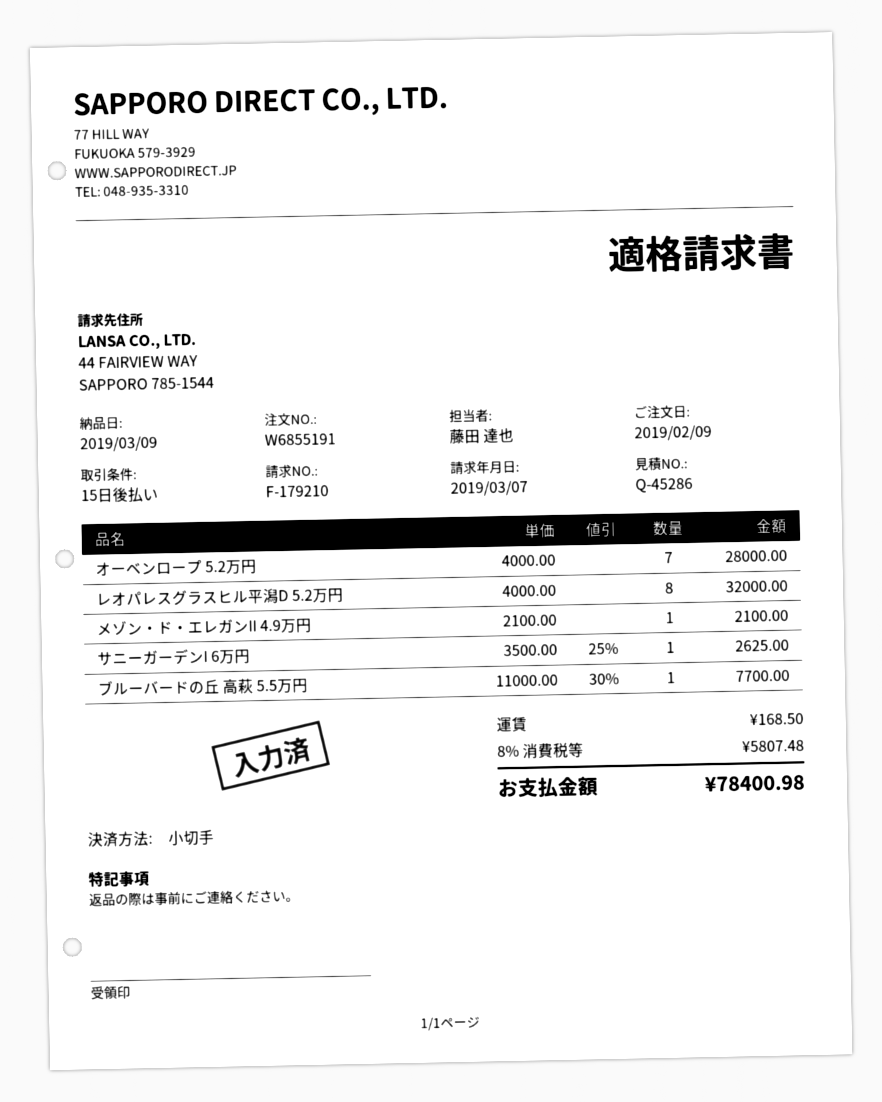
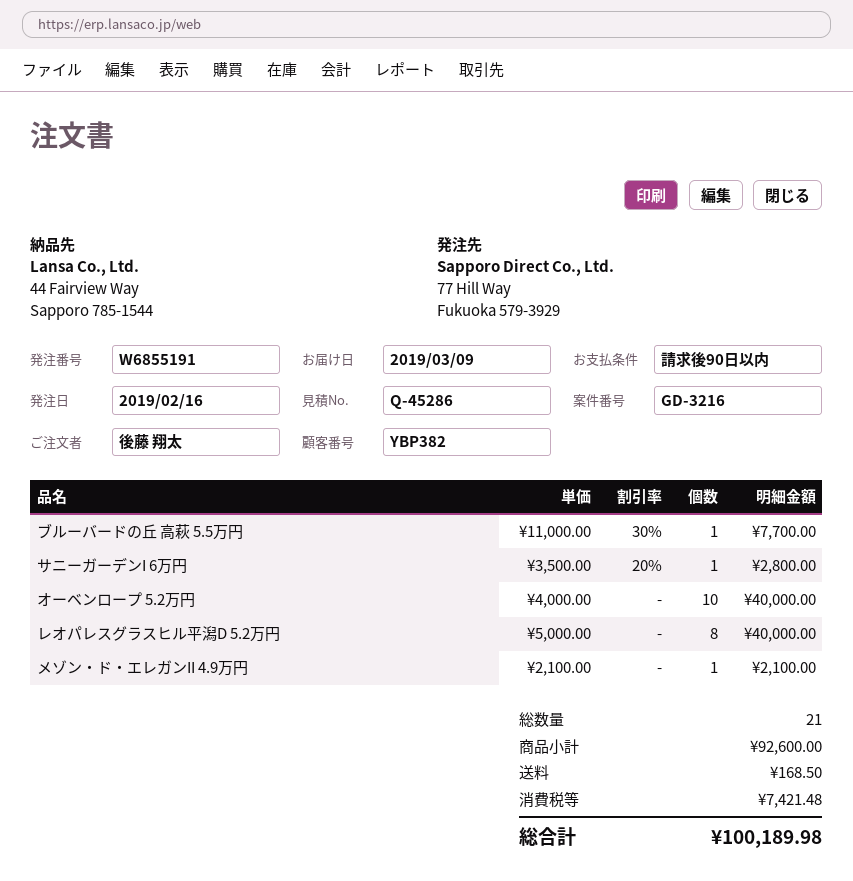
order date: 2019-02-09 -> 2019-02-16
payment terms: 15 days -> 90 days
オーベンロープ 5.2万円: 7 x 4000.00 = 28000.00 -> 10 x 4000.00 = 40000.00
レオパレスグラスヒル平潟D 5.2万円: 8 x 4000.00 = 32000.00 -> 8 x 5000.00 = 40000.00
サニーガーデンI 6万円: 1 x 3500.00 - 25% = 2625.00 -> 1 x 3500.00 - 20% = 2800.00
tax: 5807.48 -> 7421.48
total: 78400.98 -> 100189.98

